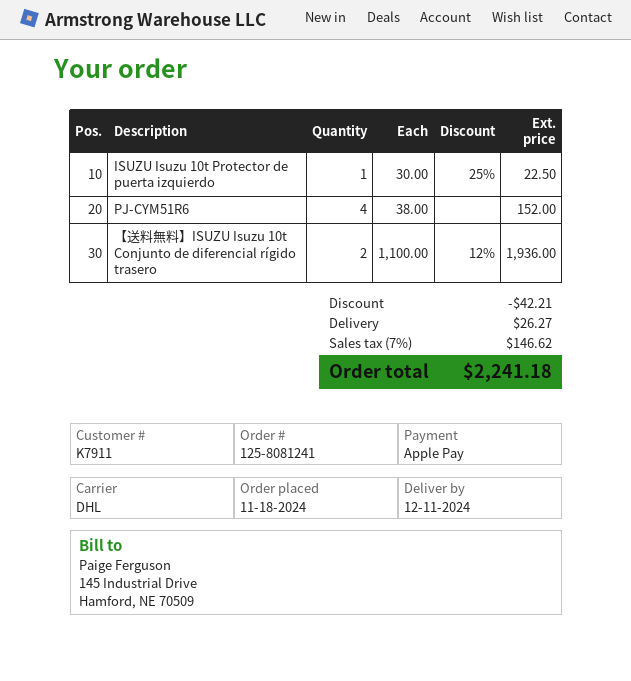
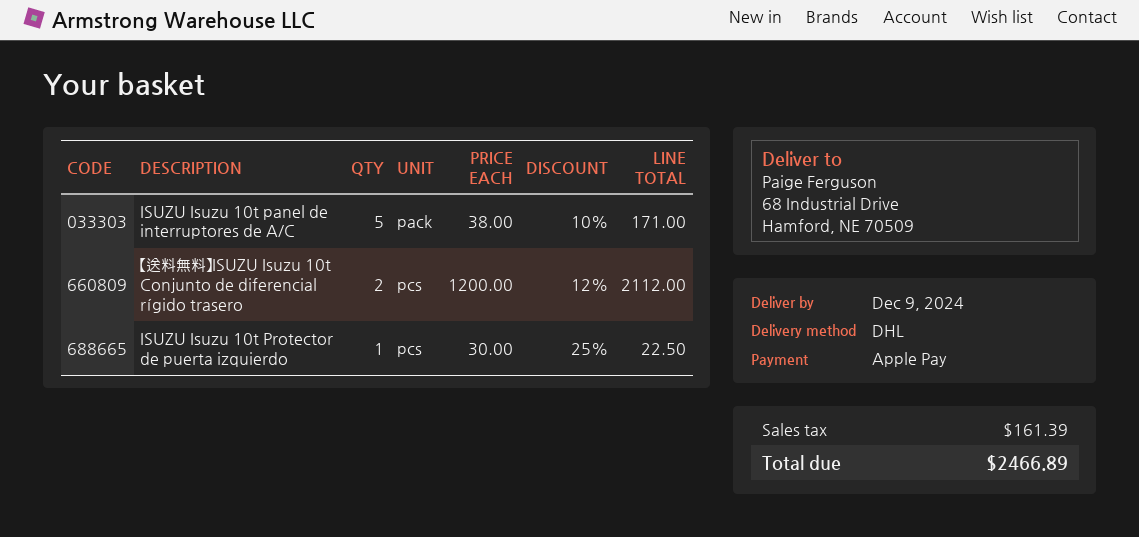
delivery date: 2024-12-11 -> 2024-12-09
PJ-CYM51R6: 4 x 38.00 = 152.00 -> none
【送料無料】ISUZU Isuzu 10t Conjunto de diferencial rígido trasero: 2 x 1100.00 - 12% = 1936.00 -> 2 x 1200.00 - 12% = 2112.00
ISUZU Isuzu 10t panel de interruptores de A/C: none -> 5 x 38.00 - 10% = 171.00
discount: 42.21 -> none
shipping: 26.27 -> none
tax: 146.62 -> 161.39
total: 2241.18 -> 2466.89

